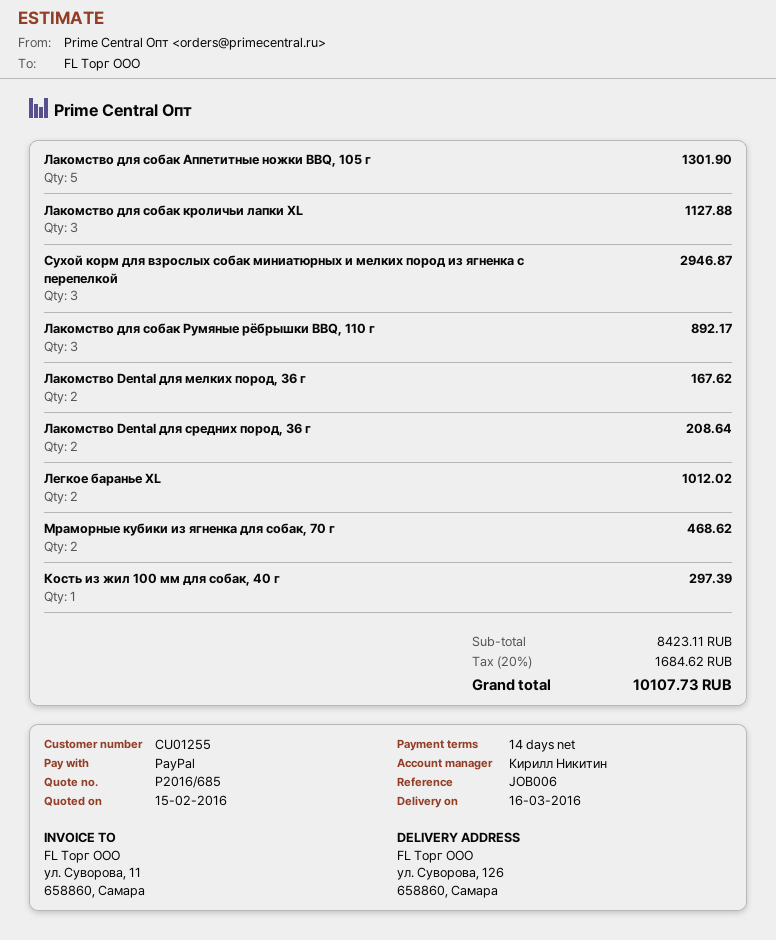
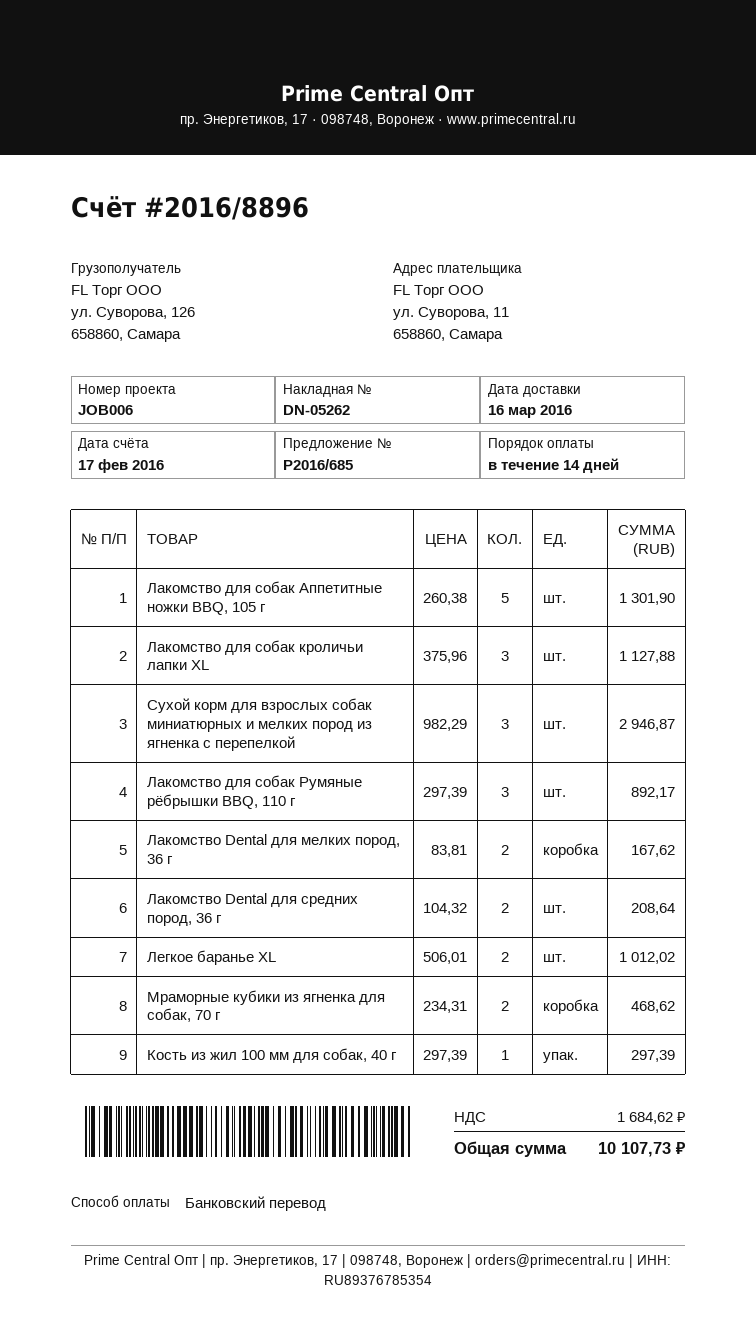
payment method: PayPal -> bank transfer

